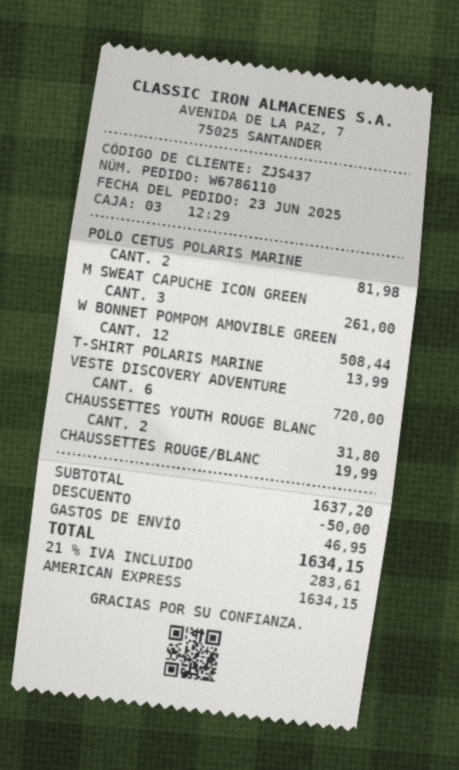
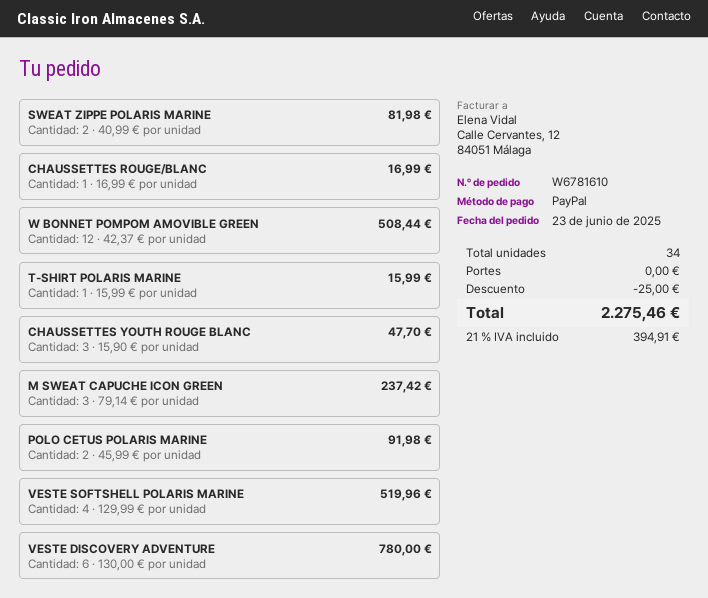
order number: W6786110 -> W6781610
payment method: American Express -> PayPal
POLO CETUS POLARIS MARINE: 2 for 81.98 -> 2 for 91.98
M SWEAT CAPUCHE ICON GREEN: 3 for 261.00 -> 3 for 237.42
T-SHIRT POLARIS MARINE: 1 for 13.99 -> 1 for 15.99
VESTE DISCOVERY ADVENTURE: 6 for 720.00 -> 6 for 780.00
CHAUSSETTES YOUTH ROUGE BLANC: 2 for 31.80 -> 3 for 47.70
CHAUSSETTES ROUGE/BLANC: 1 for 19.99 -> 1 for 16.99
SWEAT ZIPPE POLARIS MARINE: none -> 2 for 81.98
VESTE SOFTSHELL POLARIS MARINE: none -> 4 for 519.96
discount: 50.00 -> 25.00
shipping: 46.95 -> 0.00
tax: 21% = 283.61 -> 21% = 394.91
total: 1634.15 -> 2275.46

